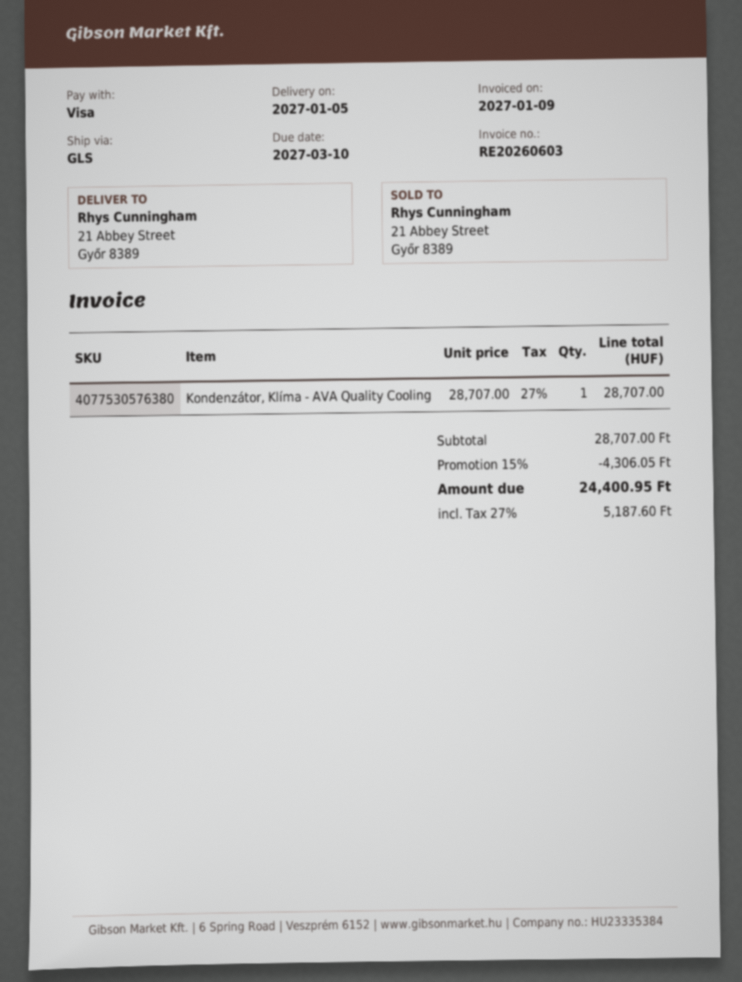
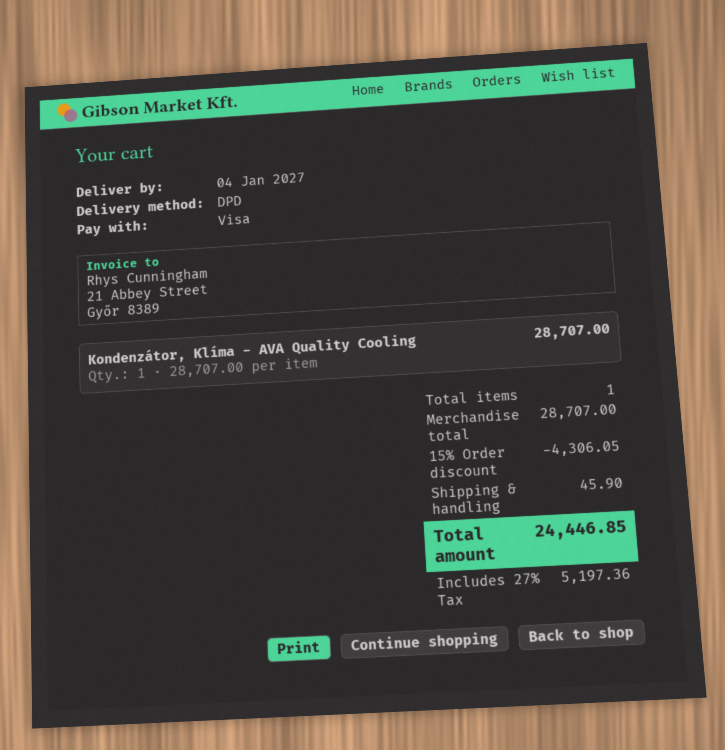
delivery date: 2027-01-05 -> 2027-01-04
shipping method: GLS -> DPD
shipping: none -> 45.90
tax: 27% = 5187.60 -> 27% = 5197.36
total: 24400.95 -> 24446.85

